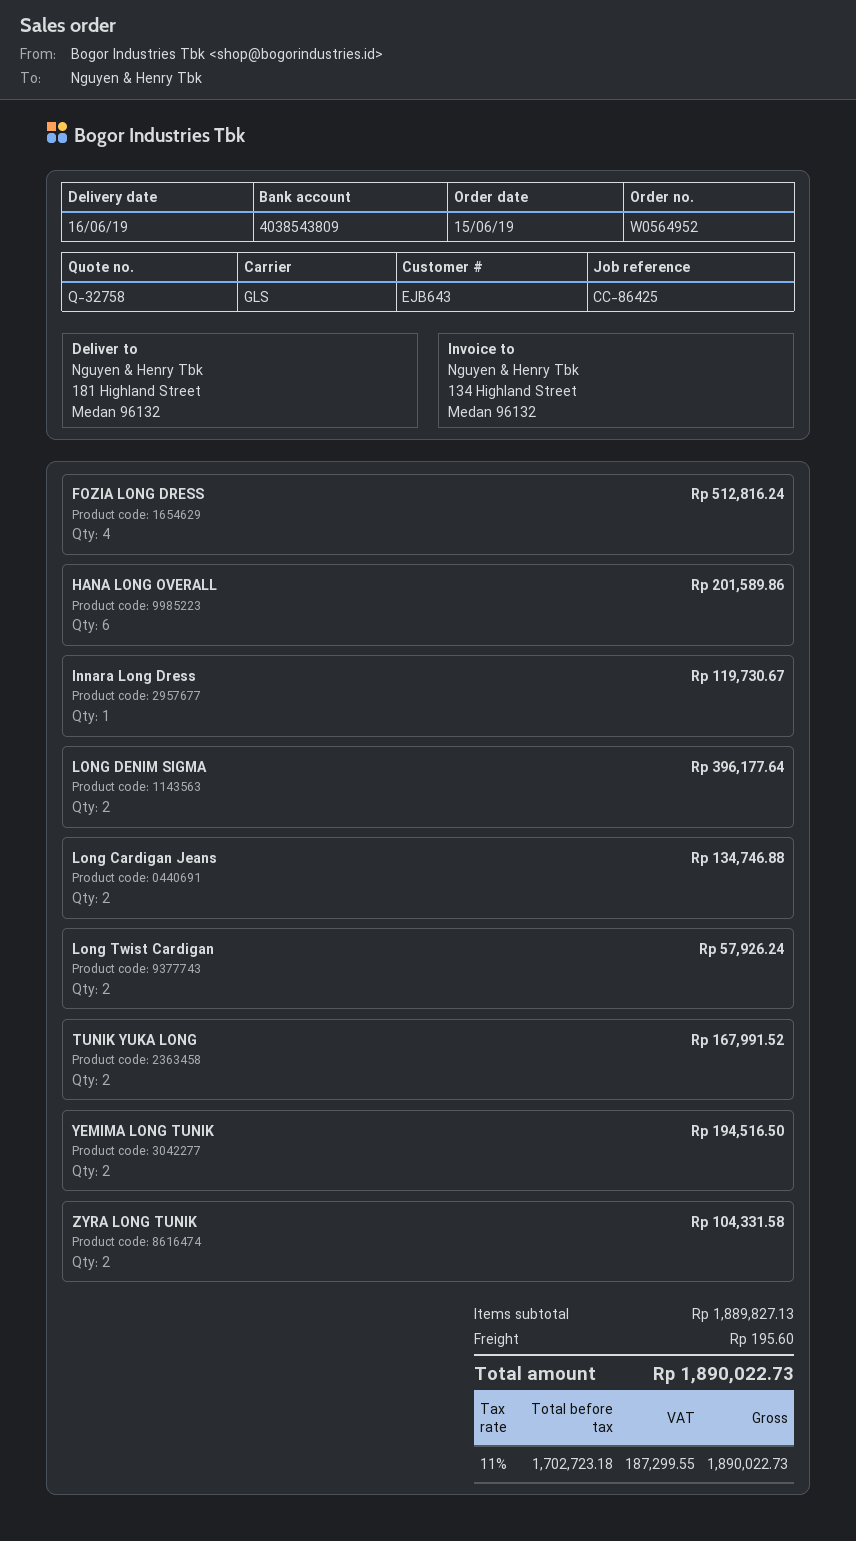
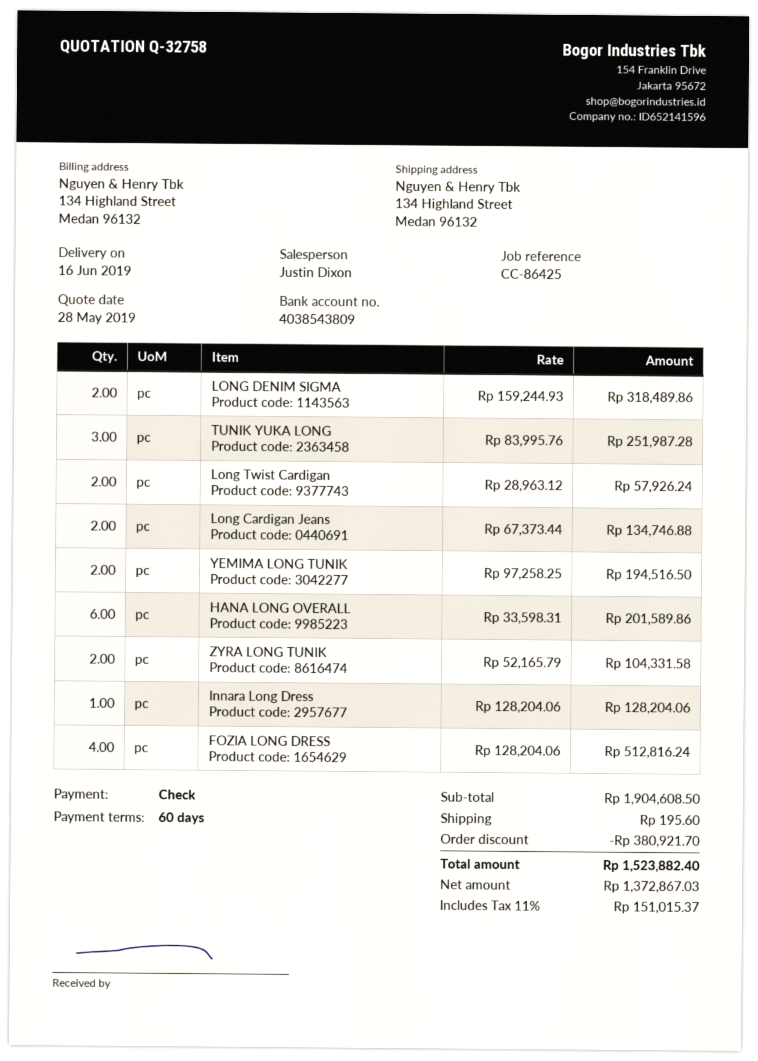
ship to: 181 Highland Street, Medan 96132 -> 134 Highland Street, Medan 96132
Innara Long Dress: 1 for 119730.67 -> 1 for 128204.06
LONG DENIM SIGMA: 2 for 396177.64 -> 2 for 318489.86
TUNIK YUKA LONG: 2 for 167991.52 -> 3 for 251987.28
subtotal: 1889827.13 -> 1904608.50
discount: none -> 380921.70
net: 1702723.18 -> 1372867.03
tax: 11% = 187299.55 -> 11% = 151015.37
total: 1890022.73 -> 1523882.40

